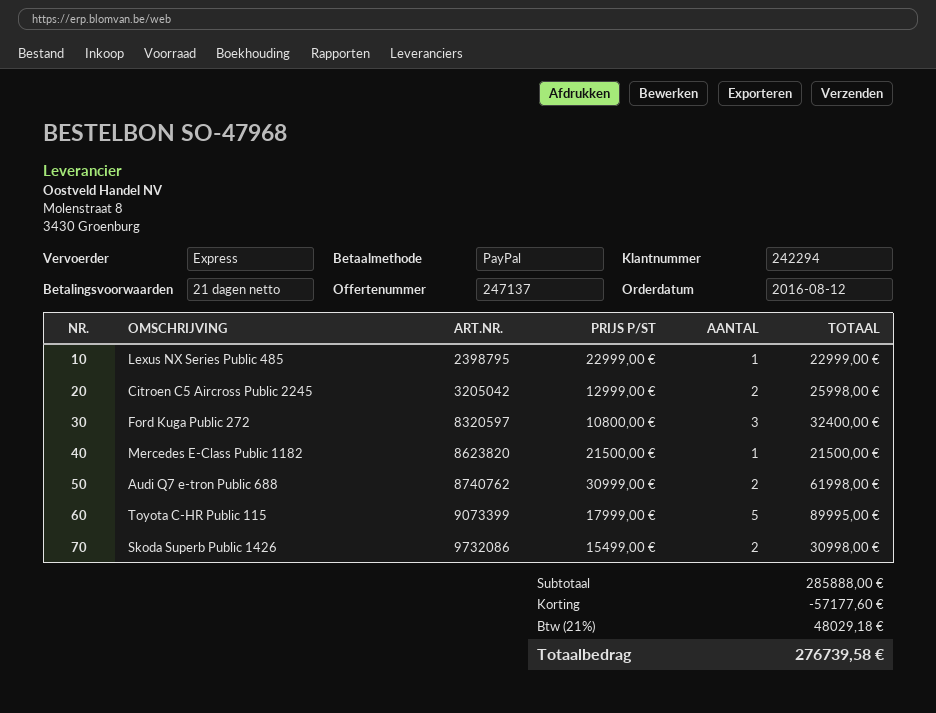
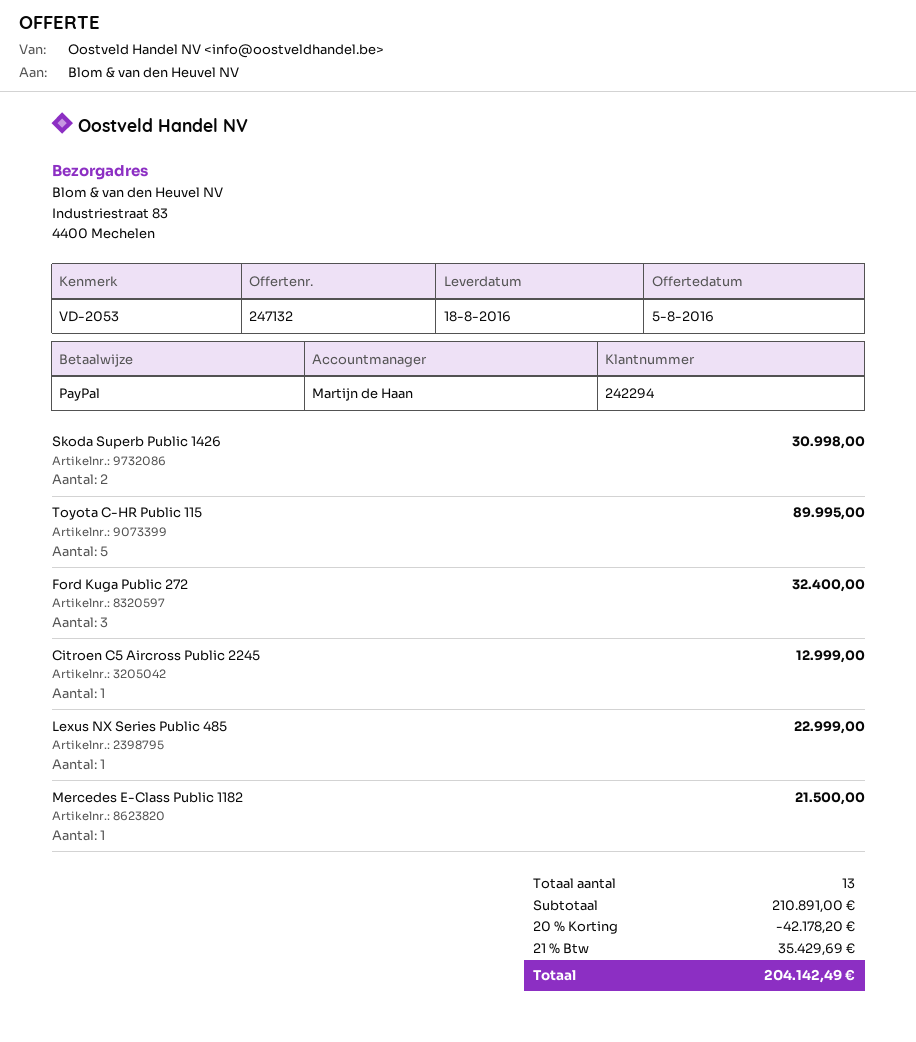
quote number: 247137 -> 247132
Citroen C5 Aircross Public 2245: 2 for 25998.00 -> 1 for 12999.00
Audi Q7 e-tron Public 688: 2 for 61998.00 -> none
subtotal: 285888.00 -> 210891.00
discount: 57177.60 -> 42178.20
tax: 21% = 48029.18 -> 21% = 35429.69
total: 276739.58 -> 204142.49

